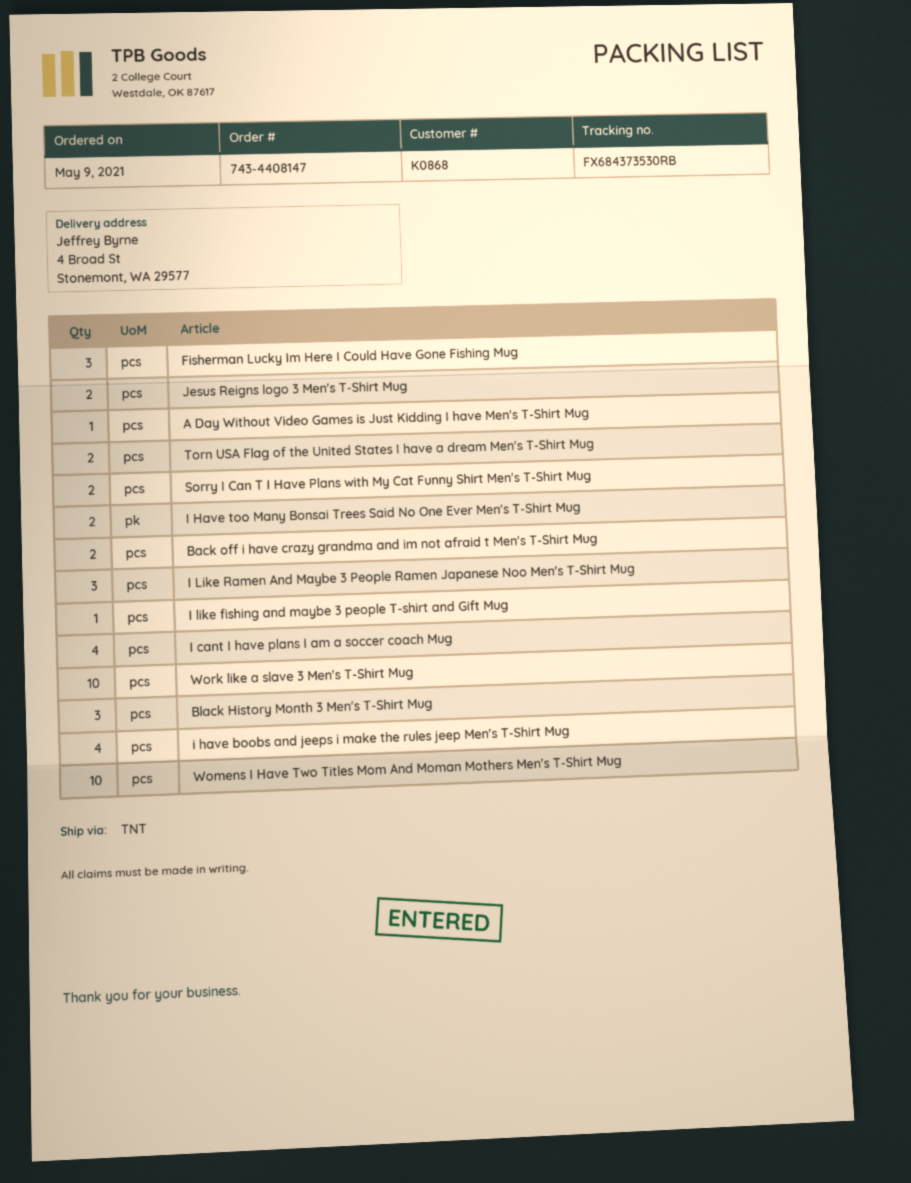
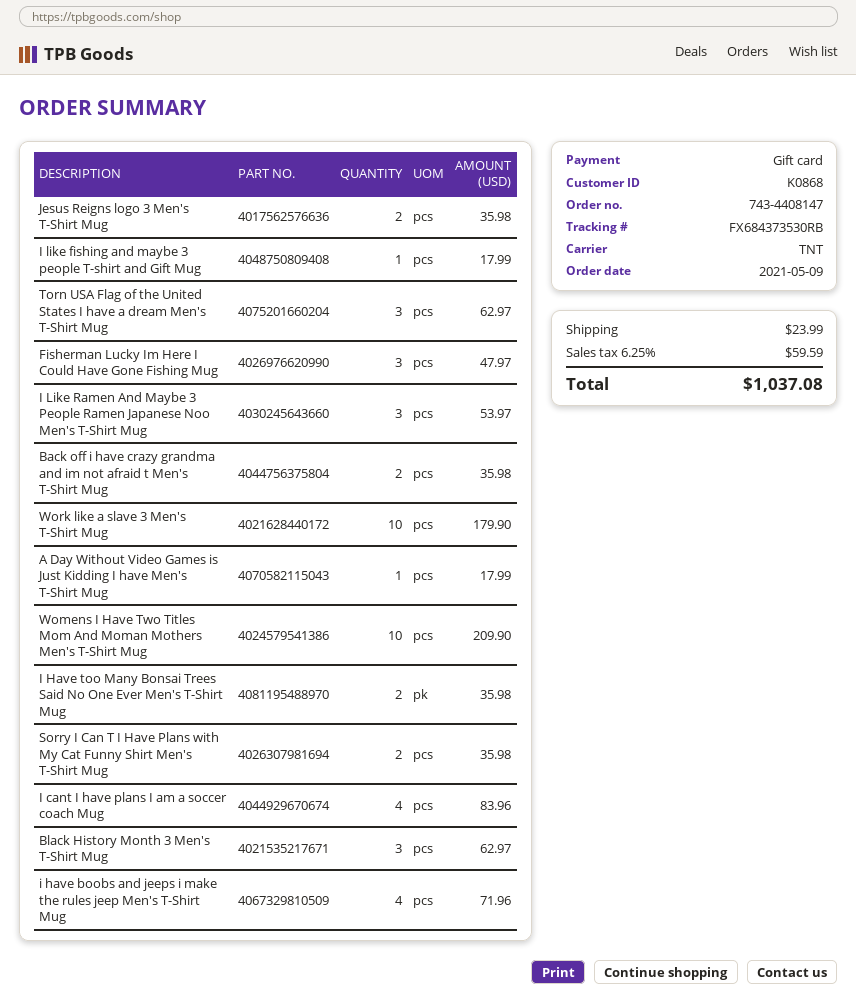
Torn USA Flag of the United States I have a dream Men's T-Shirt Mug: 2 -> 3

